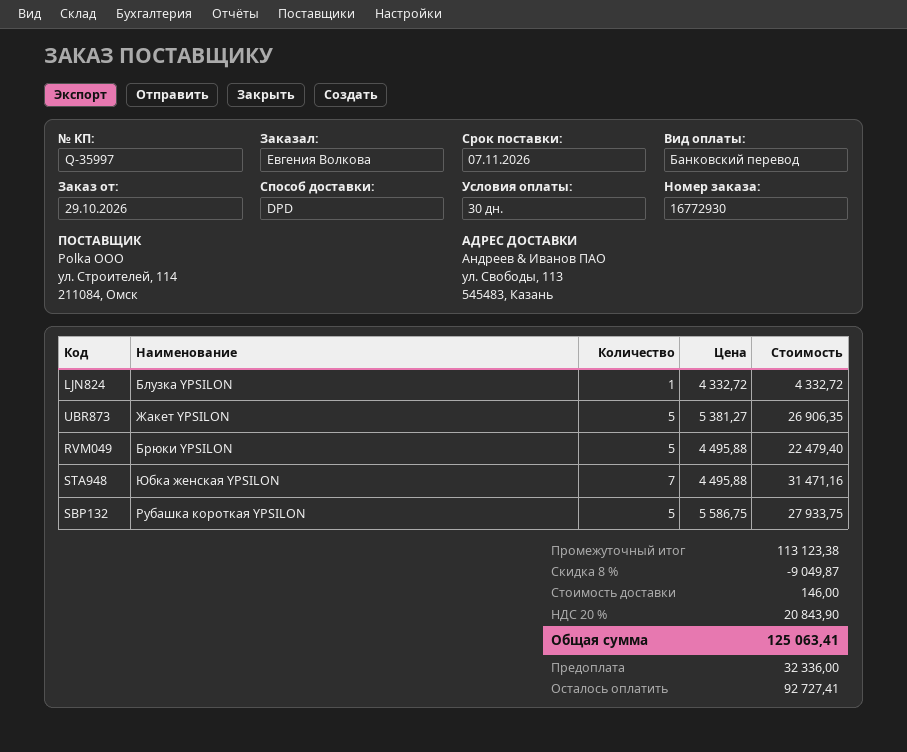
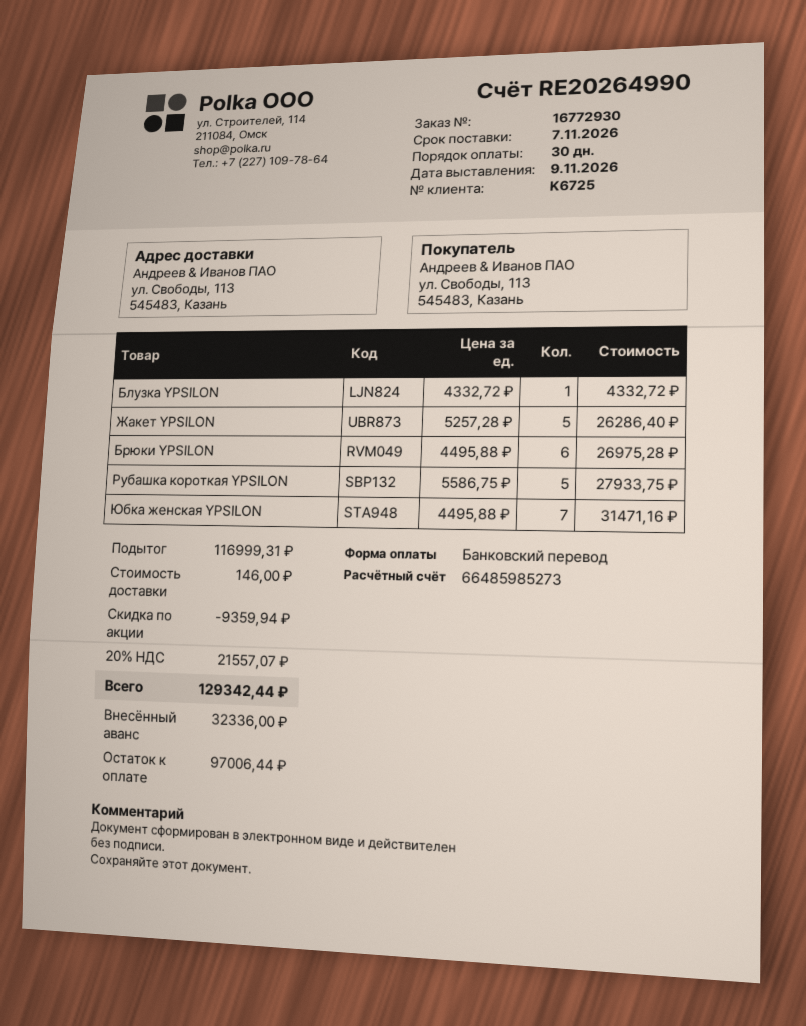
Жакет YPSILON: 5 x 5381.27 = 26906.35 -> 5 x 5257.28 = 26286.40
Брюки YPSILON: 5 x 4495.88 = 22479.40 -> 6 x 4495.88 = 26975.28
subtotal: 113123.38 -> 116999.31
discount: 9049.87 -> 9359.94
tax: 20% = 20843.90 -> 20% = 21557.07
total: 125063.41 -> 129342.44
balance: 92727.41 -> 97006.44

